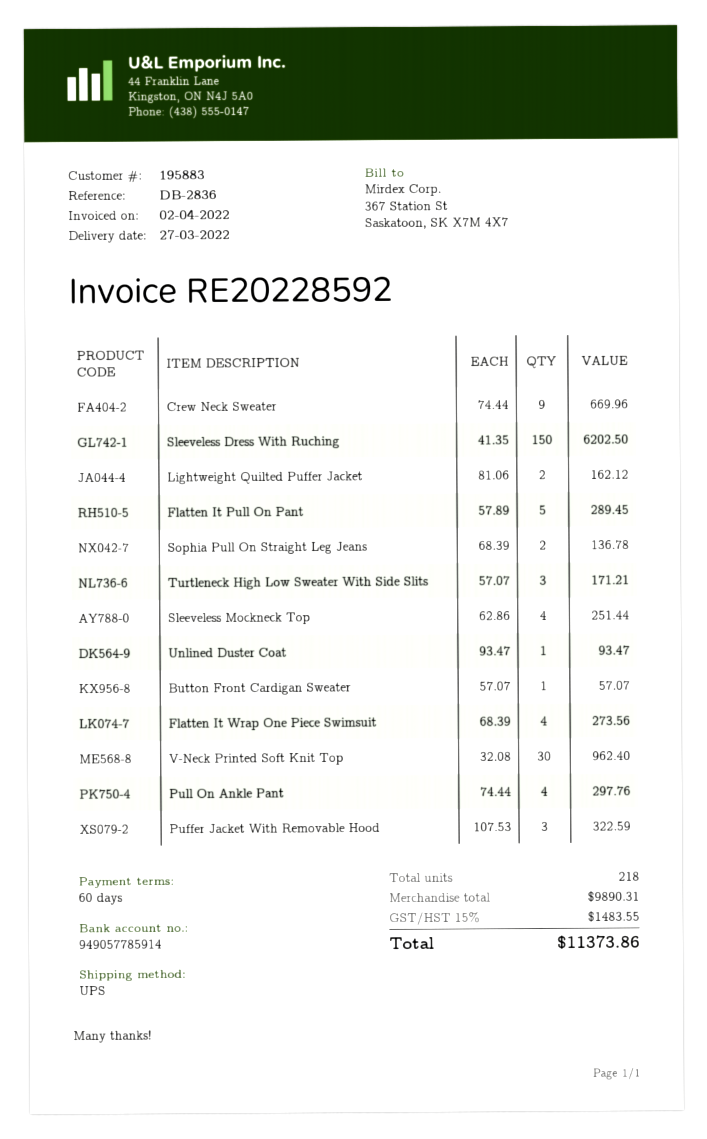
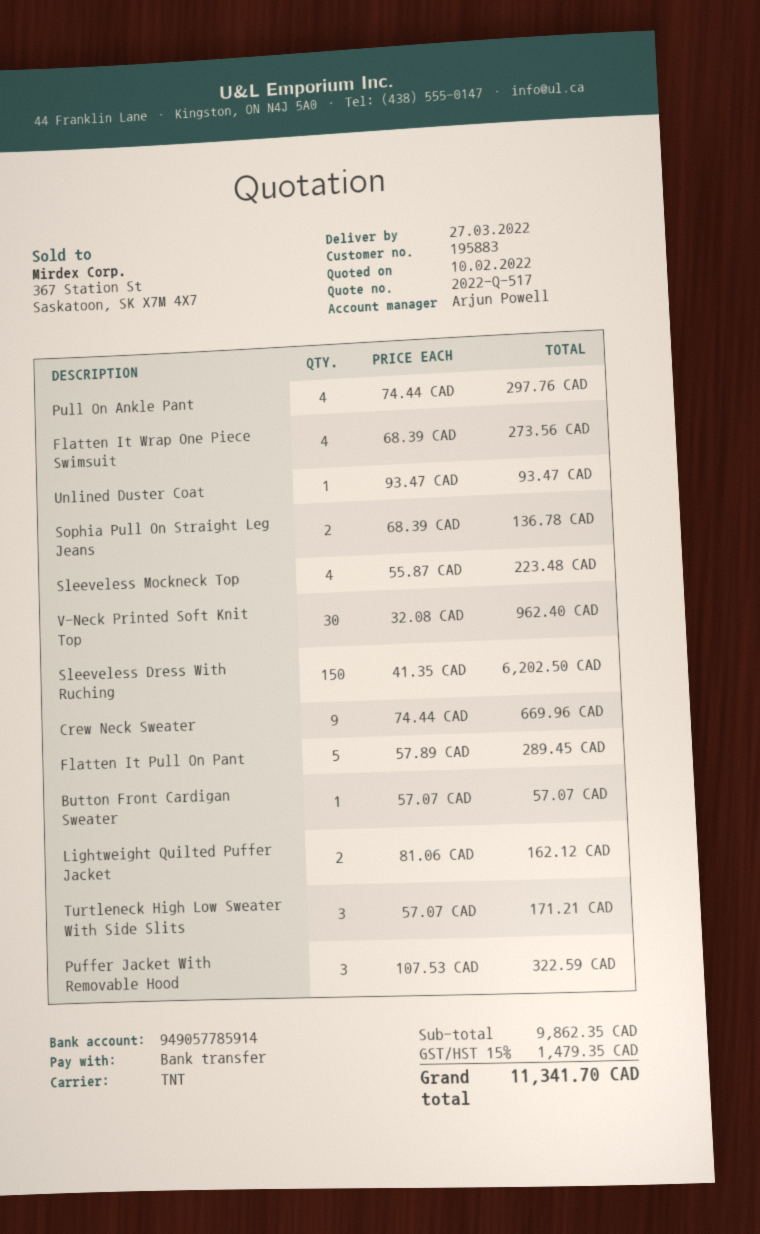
shipping method: UPS -> TNT
Sleeveless Mockneck Top: 4 x 62.86 = 251.44 -> 4 x 55.87 = 223.48
subtotal: 9890.31 -> 9862.35
tax: 15% = 1483.55 -> 15% = 1479.35
total: 11373.86 -> 11341.70

